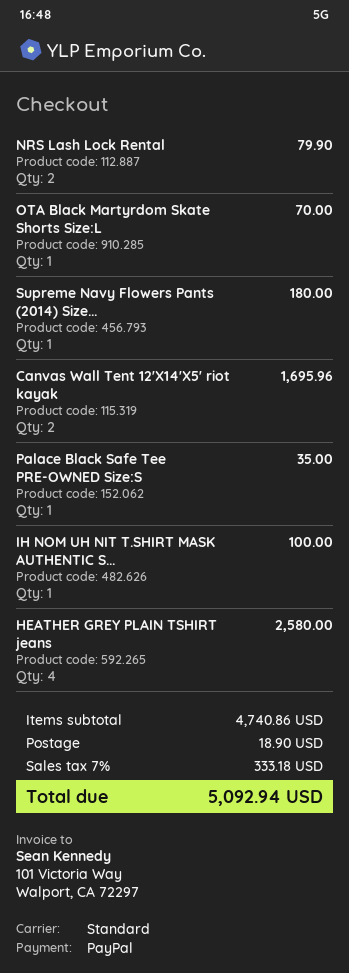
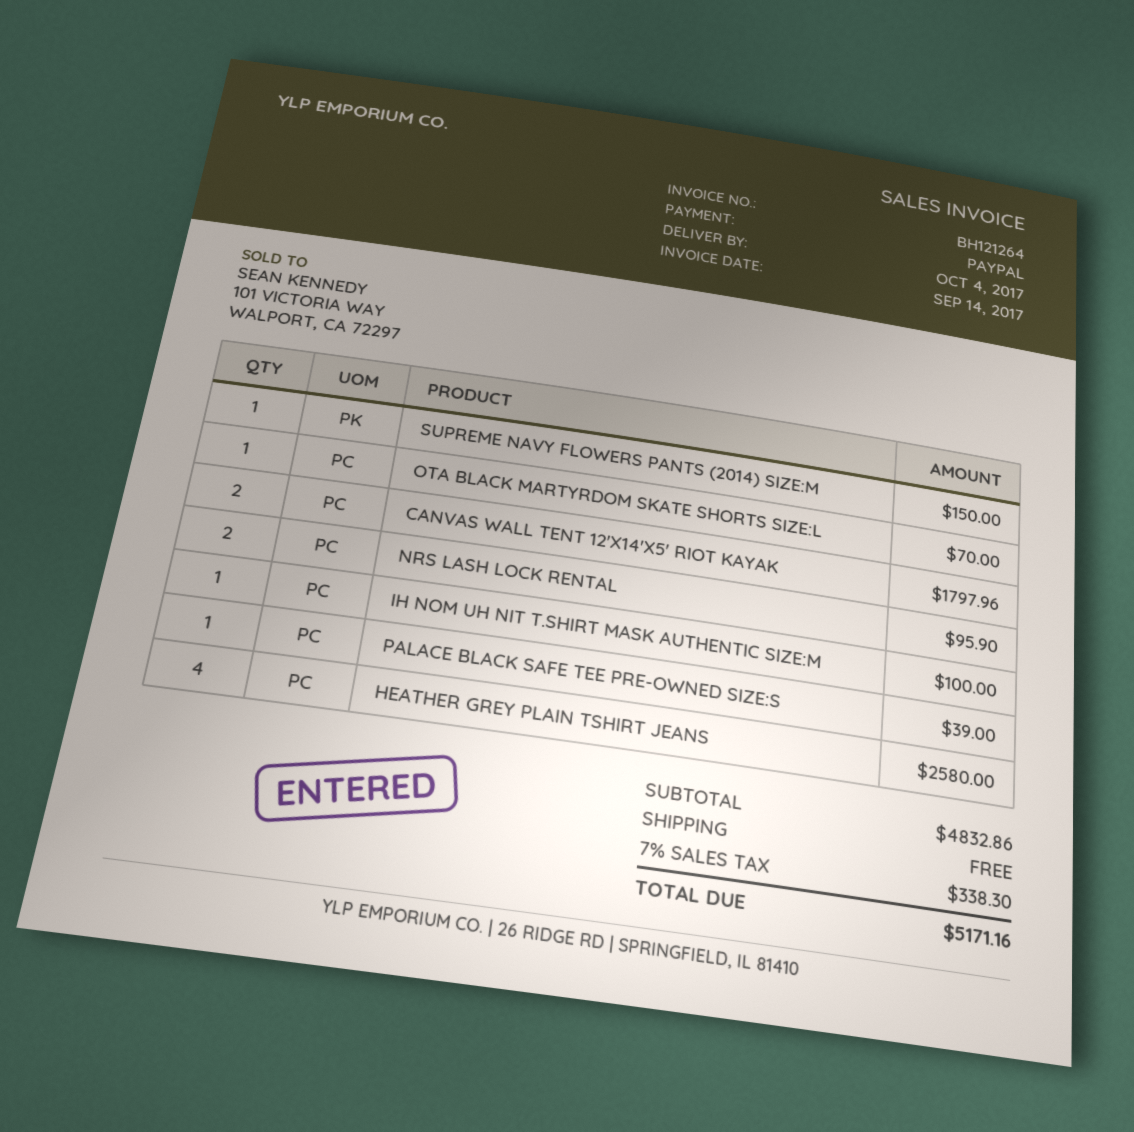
NRS Lash Lock Rental: 2 for 79.90 -> 2 for 95.90
Supreme Navy Flowers Pants (2014) Size...: 1 for 180.00 -> 1 for 150.00
Canvas Wall Tent 12'X14'X5' riot kayak: 2 for 1695.96 -> 2 for 1797.96
Palace Black Safe Tee PRE-OWNED Size:S: 1 for 35.00 -> 1 for 39.00
subtotal: 4740.86 -> 4832.86
shipping: 18.90 -> 0.00
tax: 7% = 333.18 -> 7% = 338.30
total: 5092.94 -> 5171.16

